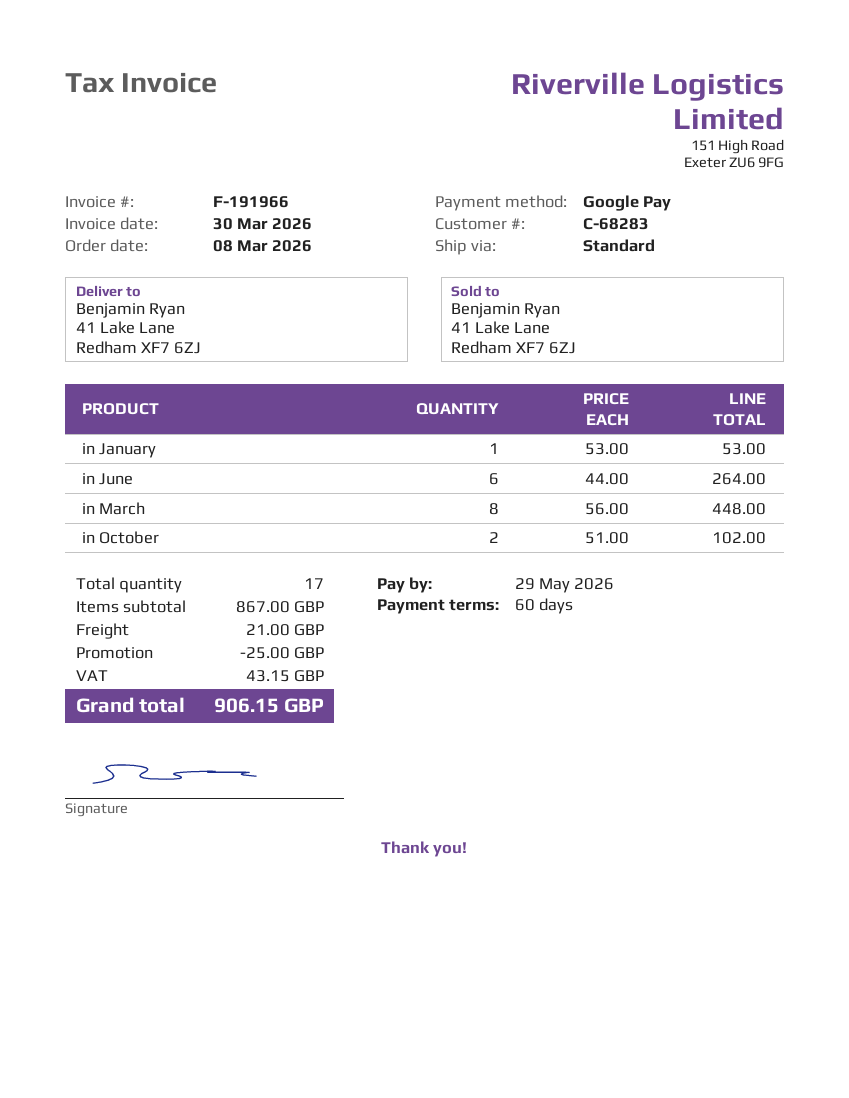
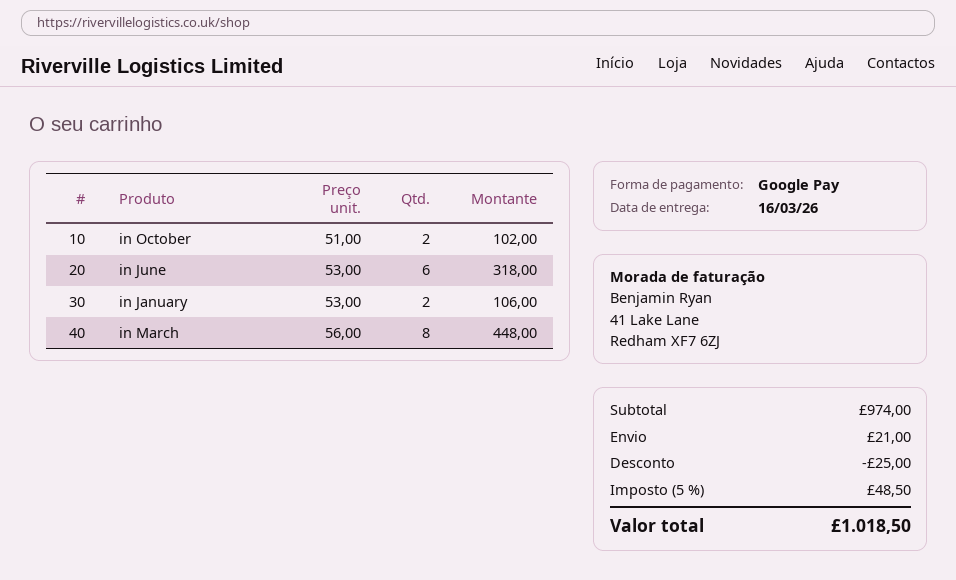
in January: 1 x 53.00 = 53.00 -> 2 x 53.00 = 106.00
in June: 6 x 44.00 = 264.00 -> 6 x 53.00 = 318.00
subtotal: 867.00 -> 974.00
tax: 43.15 -> 48.50
total: 906.15 -> 1018.50

